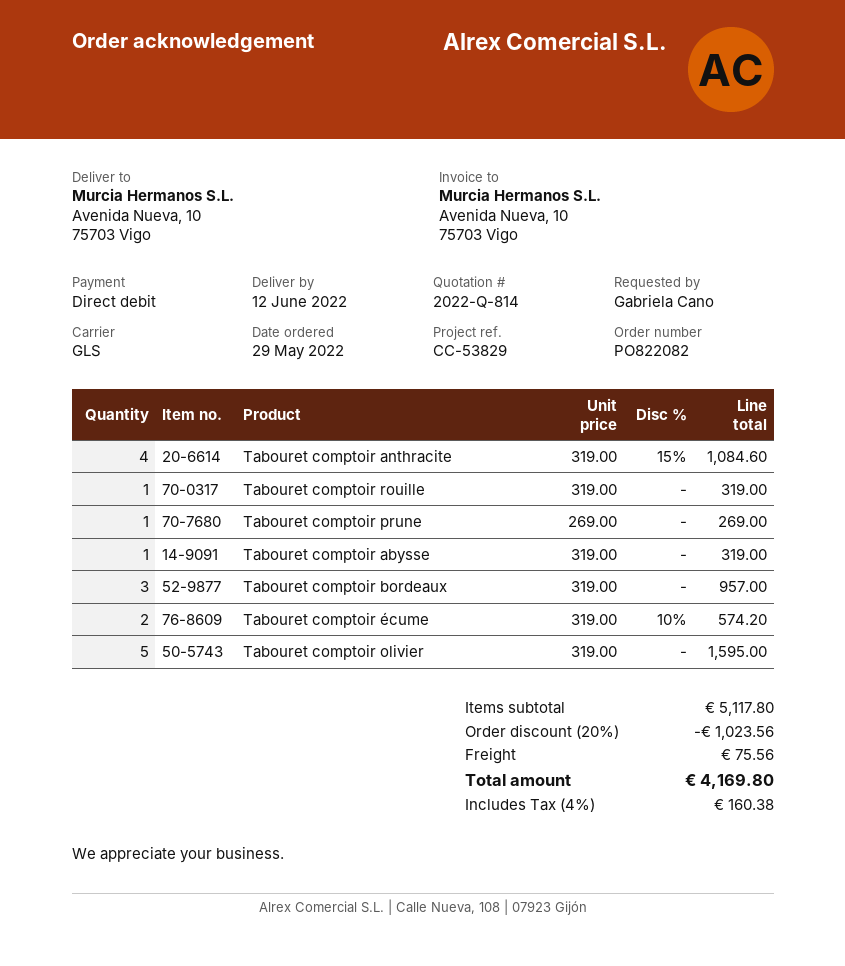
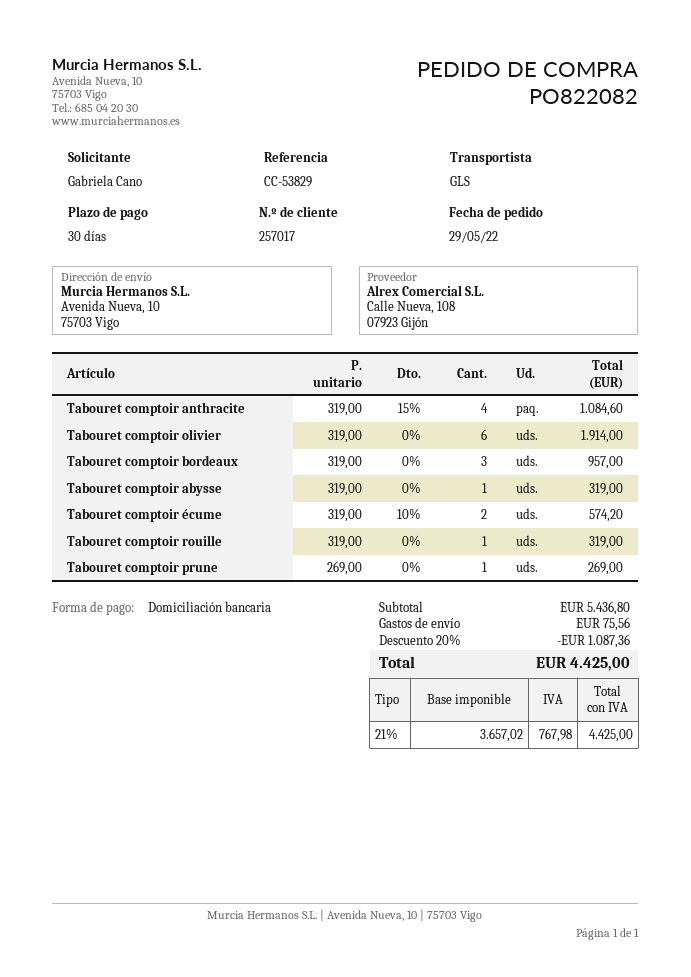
Tabouret comptoir olivier: 5 x 319.00 = 1595.00 -> 6 x 319.00 = 1914.00
subtotal: 5117.80 -> 5436.80
discount: 20% = 1023.56 -> 20% = 1087.36
tax: 4% = 160.38 -> 21% = 767.98
total: 4169.80 -> 4425.00

